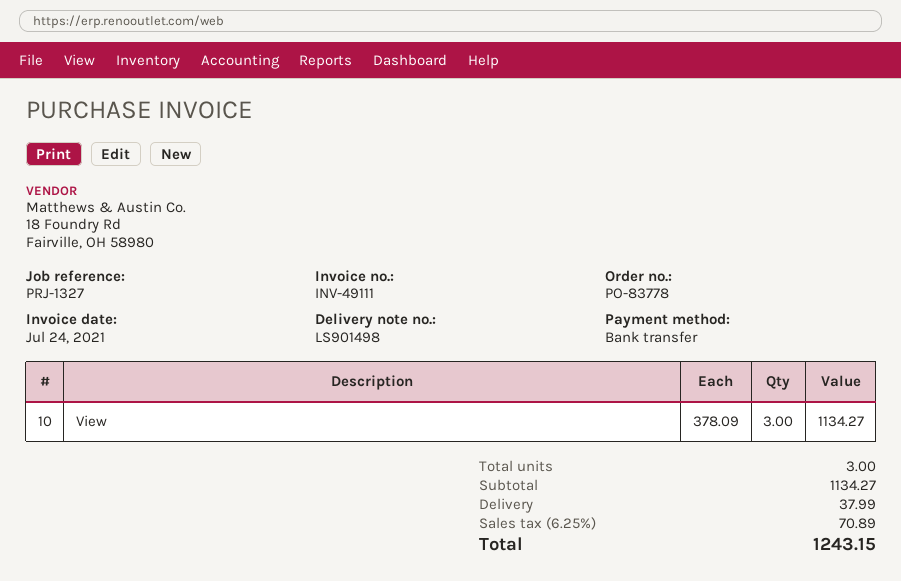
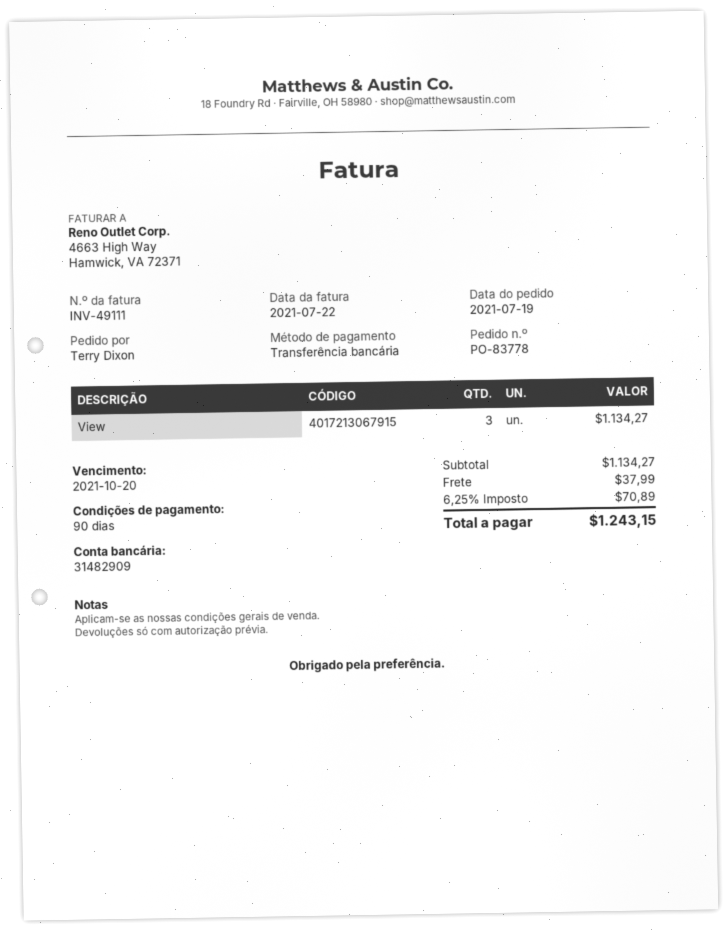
invoice date: 2021-07-24 -> 2021-07-22

